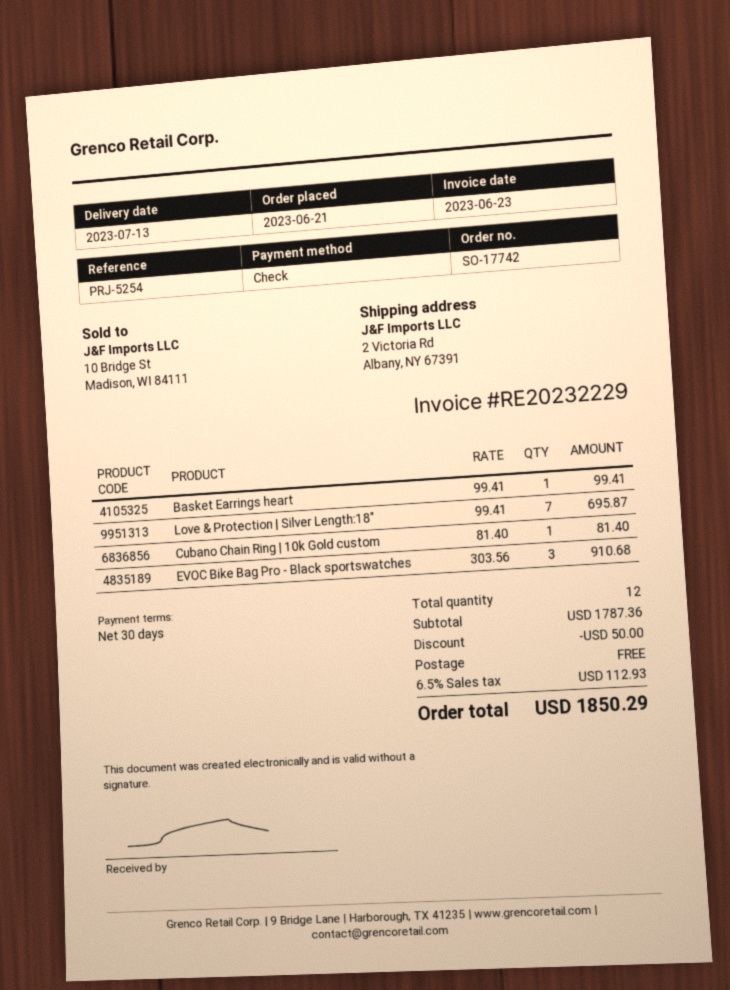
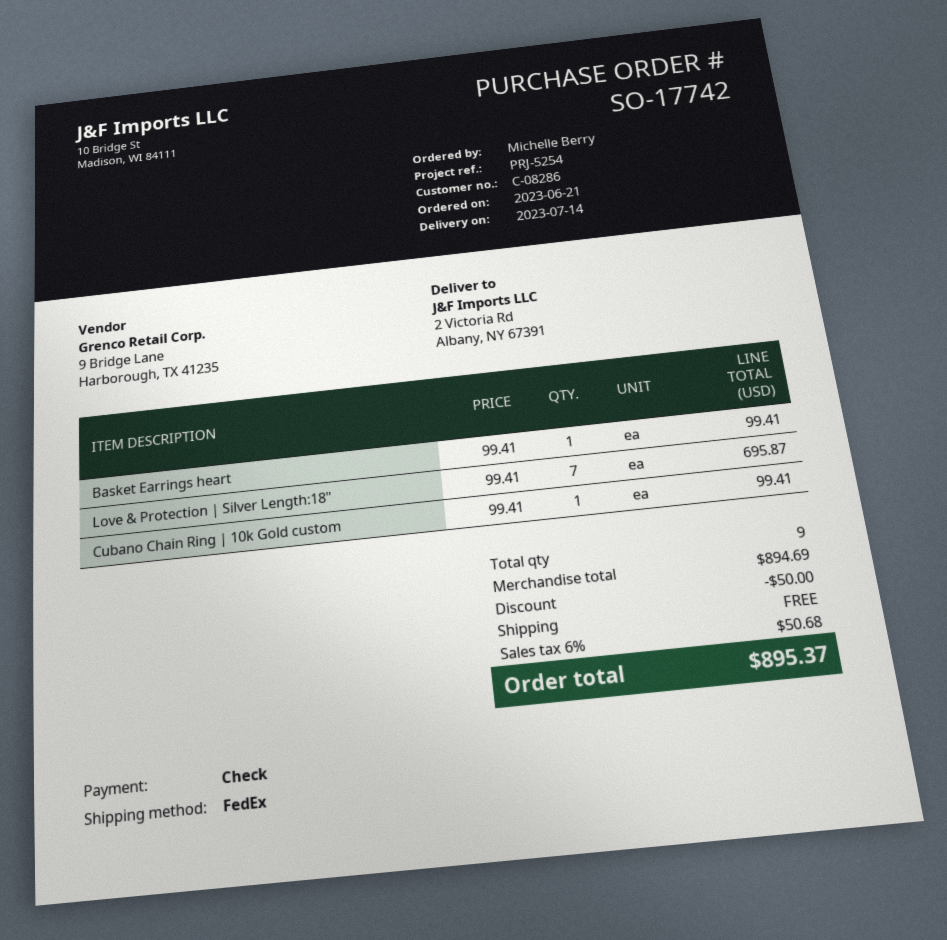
delivery date: 2023-07-13 -> 2023-07-14
Cubano Chain Ring | 10k Gold custom: 1 x 81.40 = 81.40 -> 1 x 99.41 = 99.41
EVOC Bike Bag Pro - Black sportswatches: 3 x 303.56 = 910.68 -> none
total quantity: 12 -> 9
subtotal: 1787.36 -> 894.69
tax: 6.5% = 112.93 -> 6% = 50.68
total: 1850.29 -> 895.37

